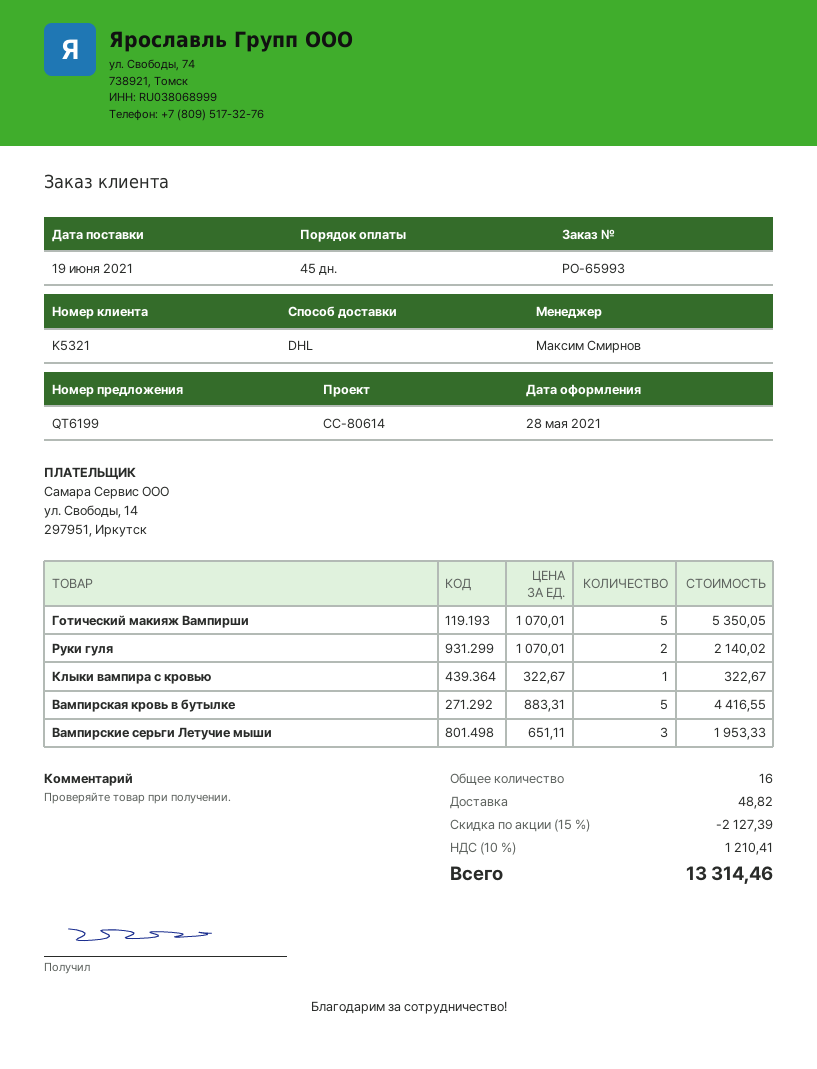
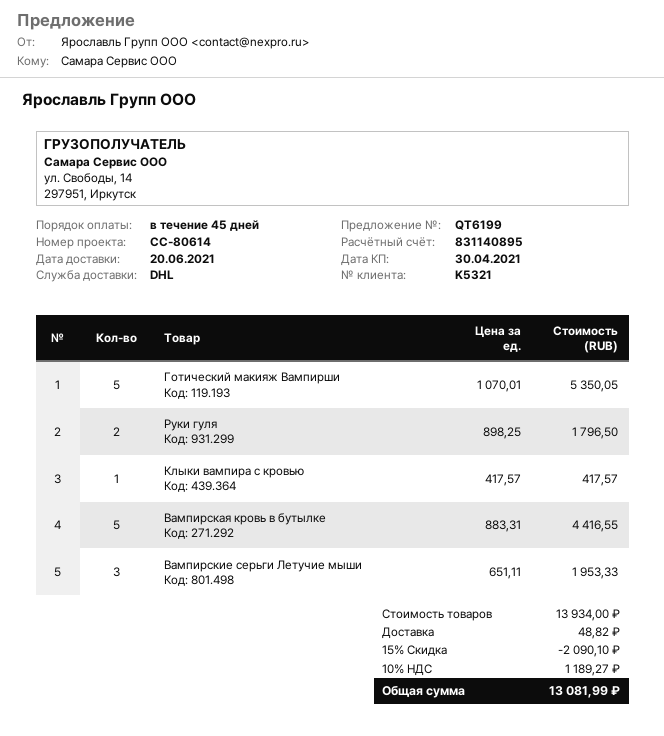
delivery date: 2021-06-19 -> 2021-06-20
Руки гуля: 2 x 1070.01 = 2140.02 -> 2 x 898.25 = 1796.50
Клыки вампира с кровью: 1 x 322.67 = 322.67 -> 1 x 417.57 = 417.57
discount: 15% = 2127.39 -> 15% = 2090.10
tax: 10% = 1210.41 -> 10% = 1189.27
total: 13314.46 -> 13081.99

